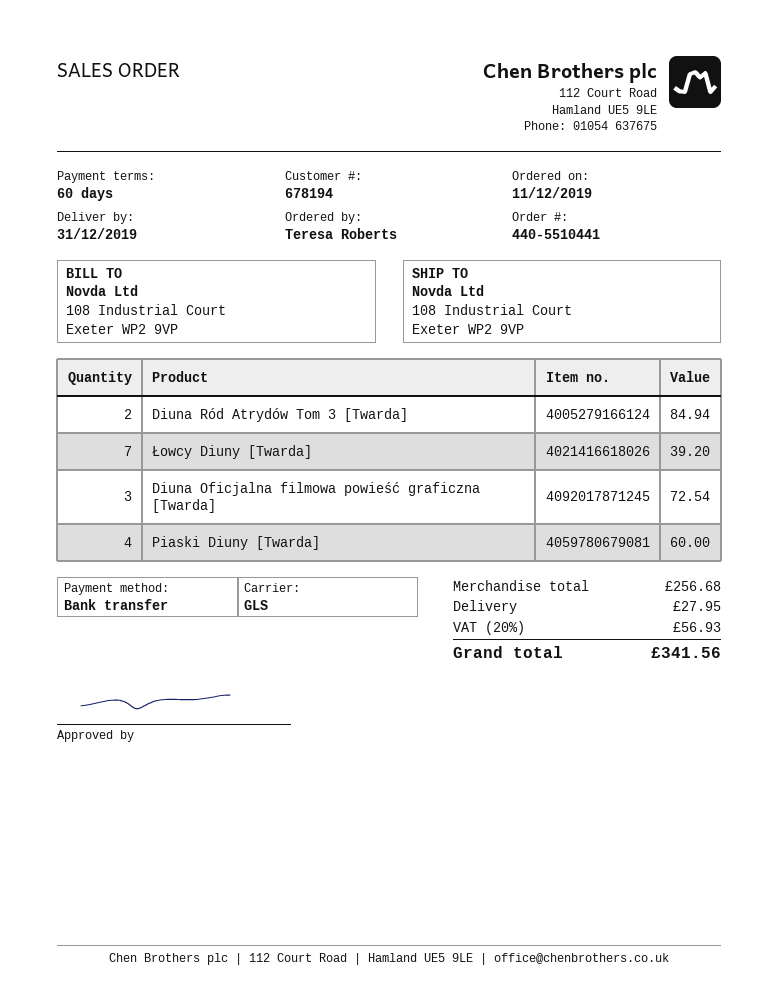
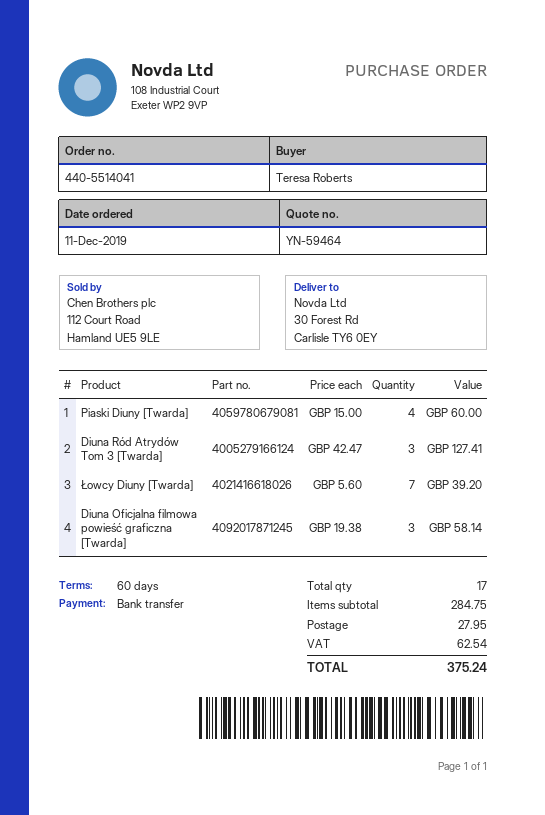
order number: 440-5510441 -> 440-5514041
ship to: 108 Industrial Court, Exeter WP2 9VP -> 30 Forest Rd, Carlisle TY6 0EY
Diuna Ród Atrydów Tom 3 [Twarda]: 2 for 84.94 -> 3 for 127.41
Diuna Oficjalna filmowa powieść graficzna [Twarda]: 3 for 72.54 -> 3 for 58.14
subtotal: 256.68 -> 284.75
tax: 56.93 -> 62.54
total: 341.56 -> 375.24

